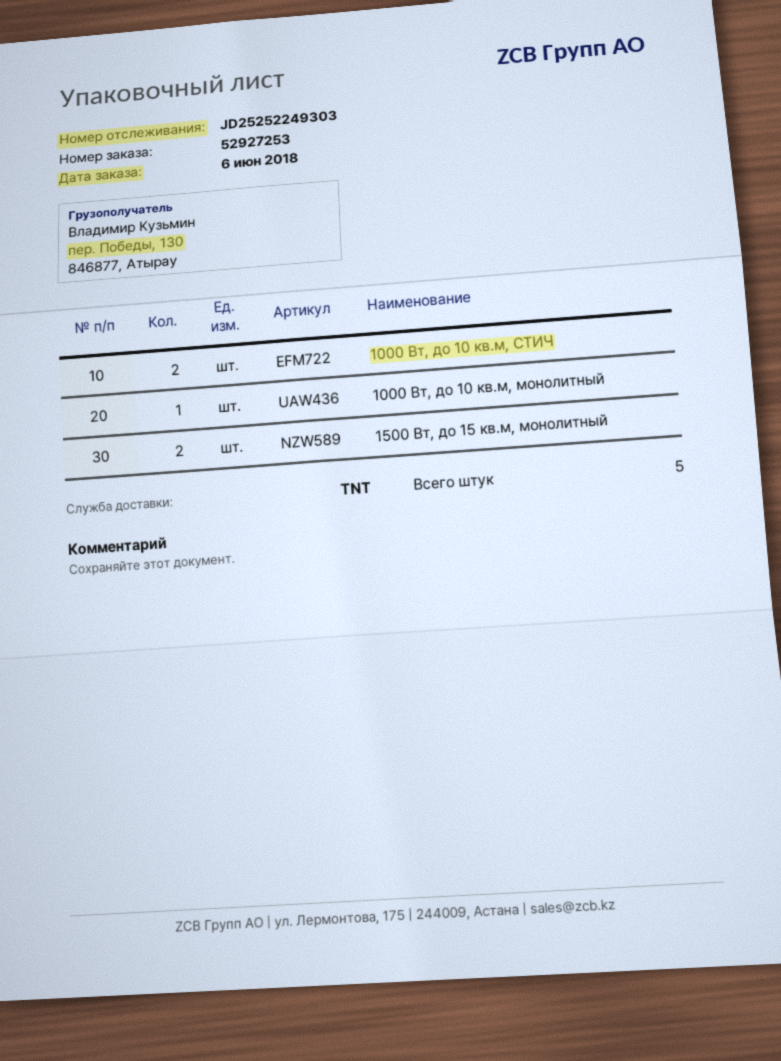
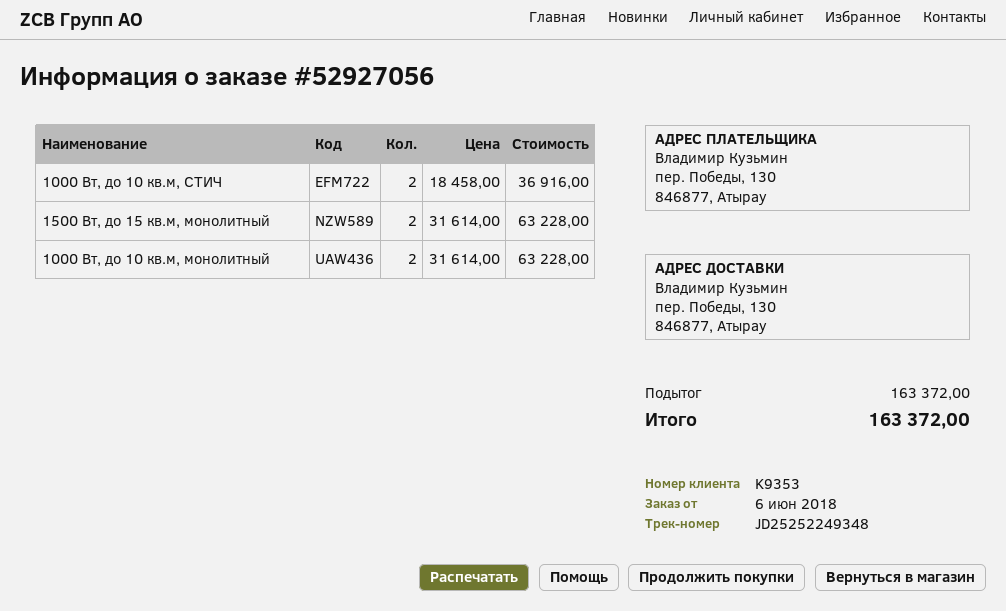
order number: 52927253 -> 52927056
tracking number: JD25252249303 -> JD25252249348
1000 Вт, до 10 кв.м, монолитный: 1 -> 2

